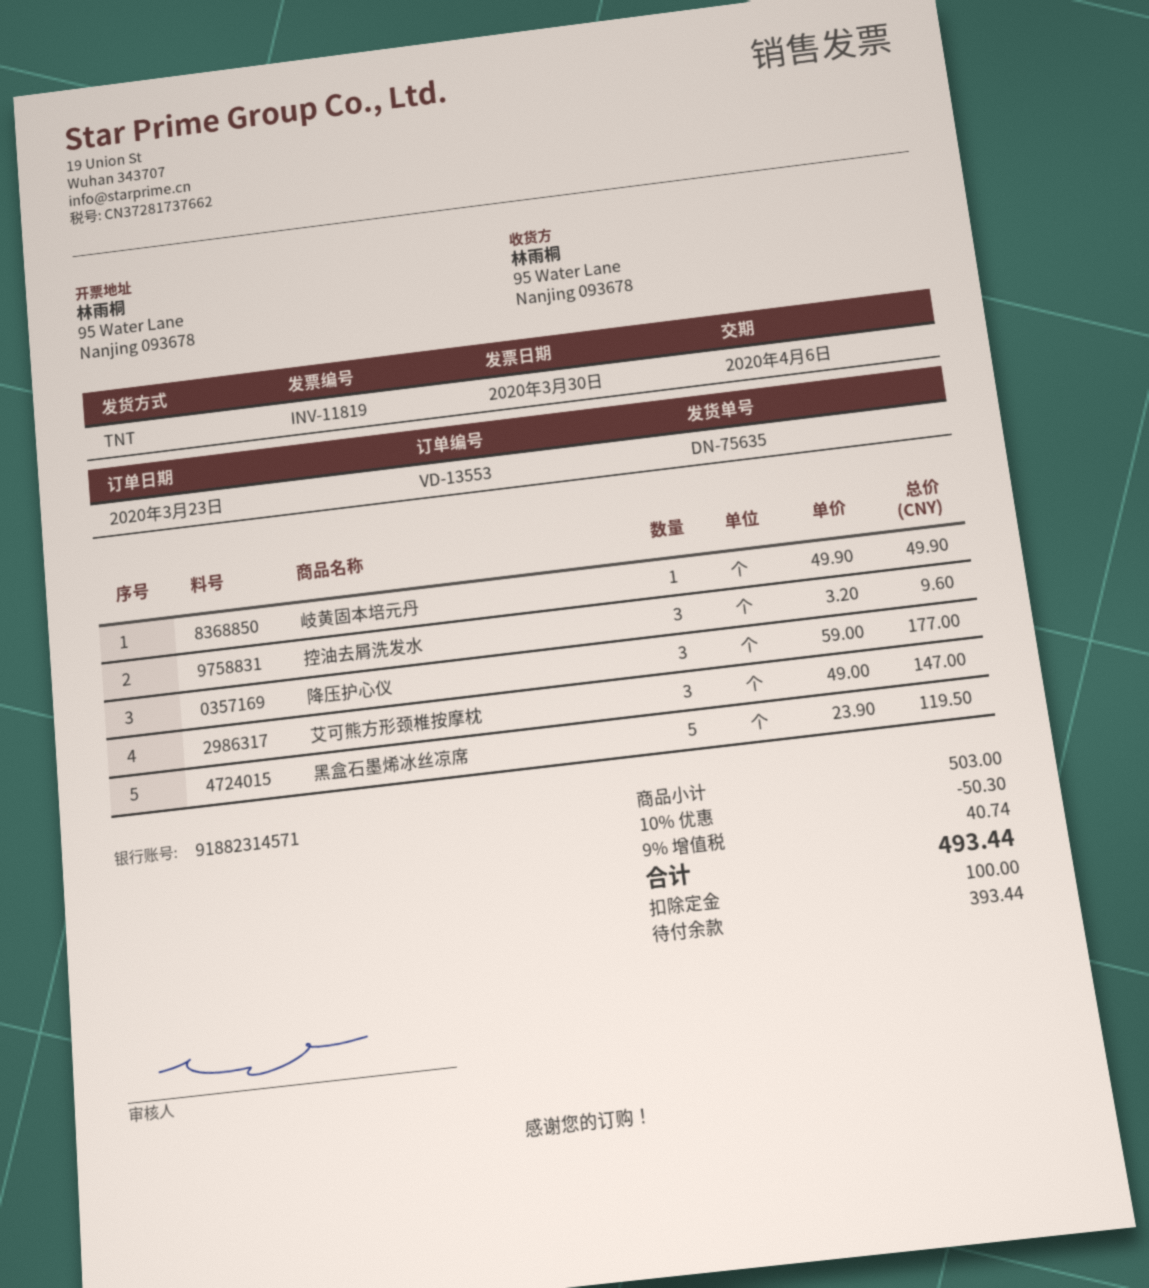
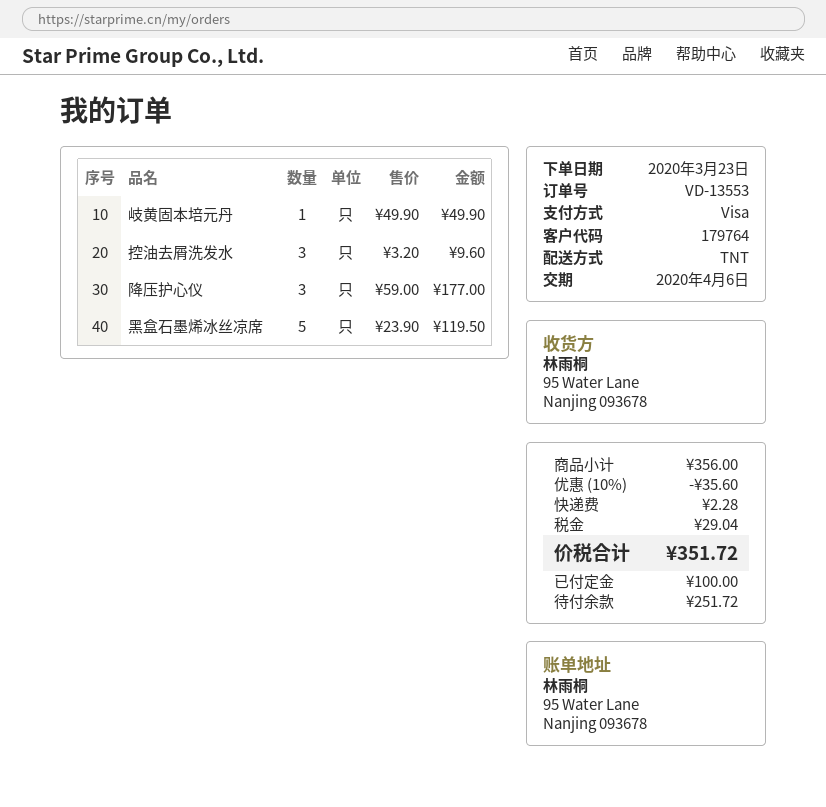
艾可熊方形颈椎按摩枕: 3 x 49.00 = 147.00 -> none
subtotal: 503.00 -> 356.00
discount: 10% = 50.30 -> 10% = 35.60
shipping: none -> 2.28
tax: 40.74 -> 29.04
total: 493.44 -> 351.72
balance: 393.44 -> 251.72

